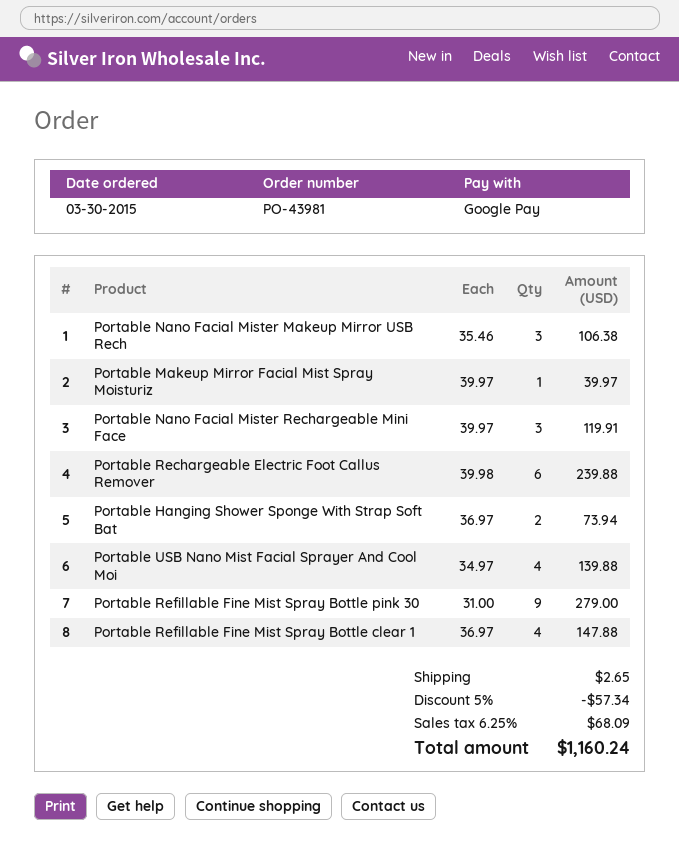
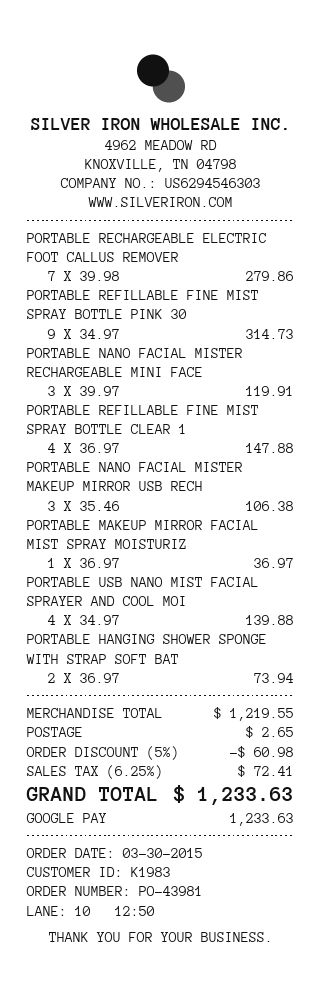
Portable Makeup Mirror Facial Mist Spray Moisturiz: 1 x 39.97 = 39.97 -> 1 x 36.97 = 36.97
Portable Rechargeable Electric Foot Callus Remover: 6 x 39.98 = 239.88 -> 7 x 39.98 = 279.86
Portable Refillable Fine Mist Spray Bottle pink 30: 9 x 31.00 = 279.00 -> 9 x 34.97 = 314.73
discount: 5% = 57.34 -> 5% = 60.98
tax: 6.25% = 68.09 -> 6.25% = 72.41
total: 1160.24 -> 1233.63

